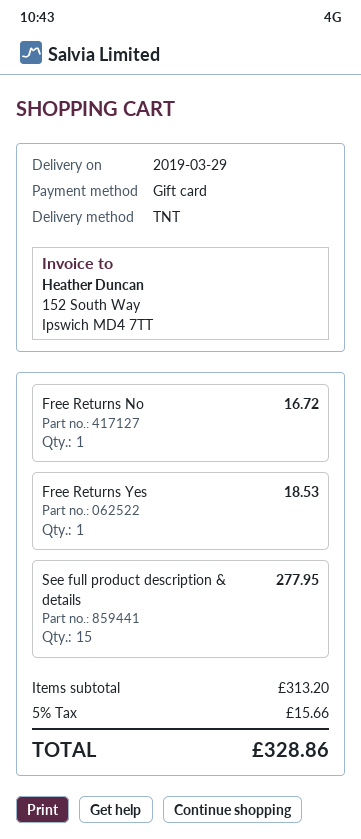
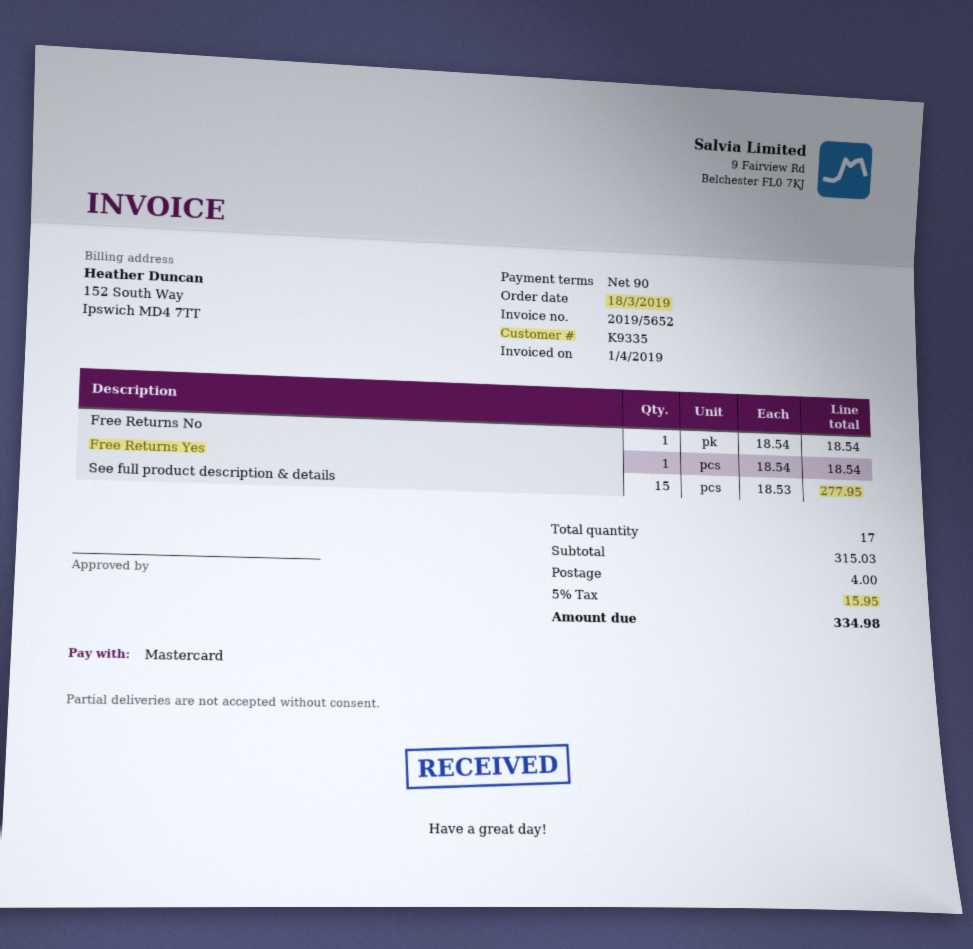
payment method: gift card -> Mastercard
Free Returns No: 1 for 16.72 -> 1 for 18.54
Free Returns Yes: 1 for 18.53 -> 1 for 18.54
subtotal: 313.20 -> 315.03
shipping: none -> 4.00
tax: 5% = 15.66 -> 5% = 15.95
total: 328.86 -> 334.98

